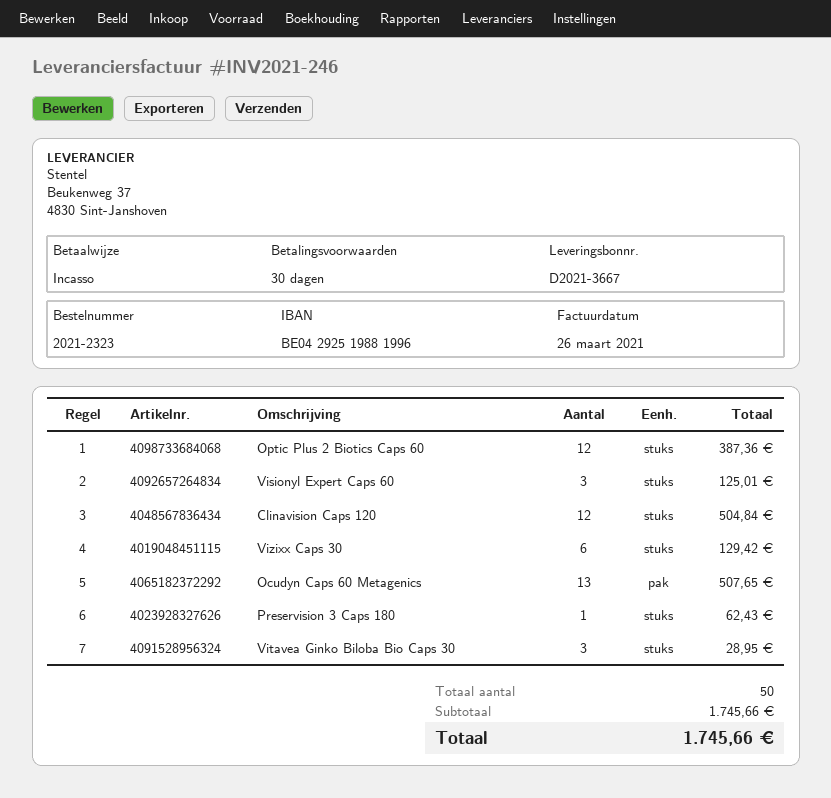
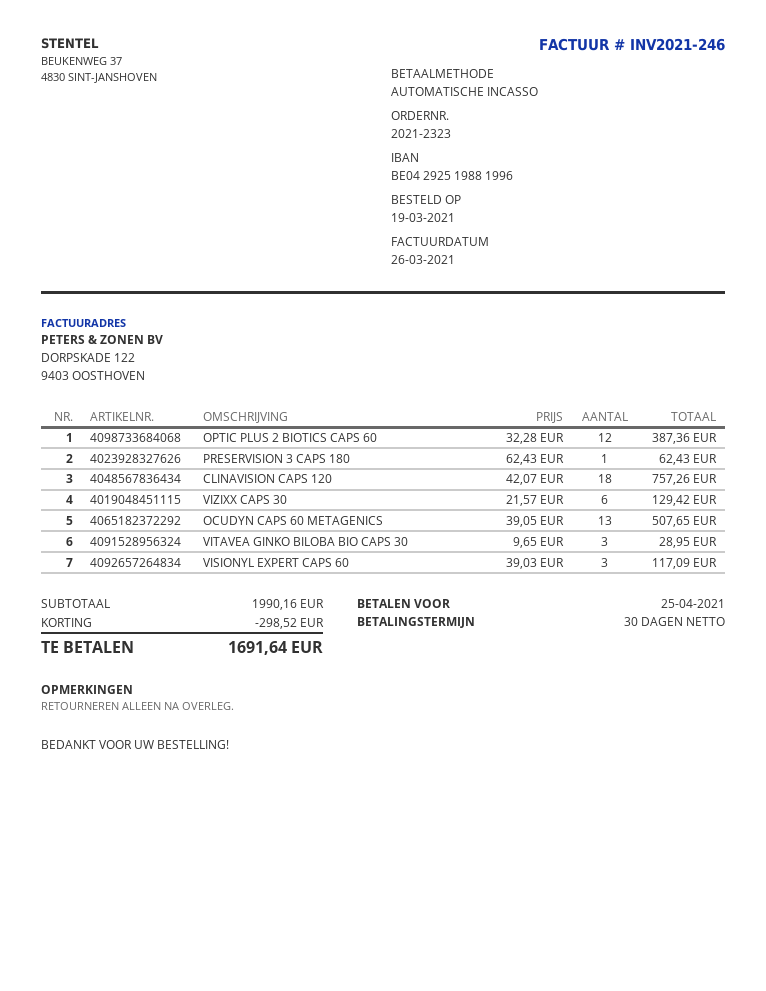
Visionyl Expert Caps 60: 3 for 125.01 -> 3 for 117.09
Clinavision Caps 120: 12 for 504.84 -> 18 for 757.26
subtotal: 1745.66 -> 1990.16
discount: none -> 298.52
total: 1745.66 -> 1691.64

